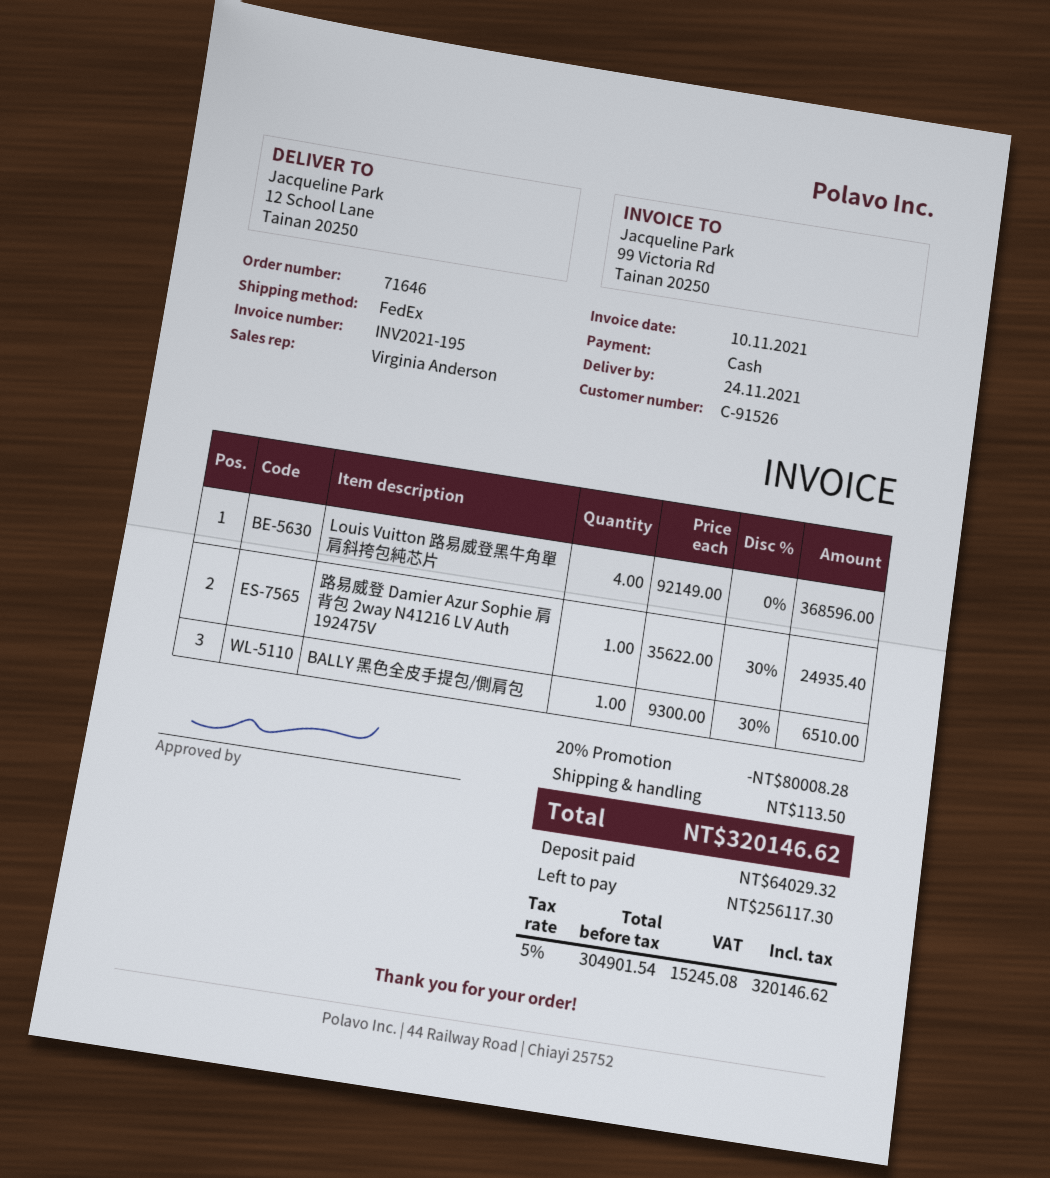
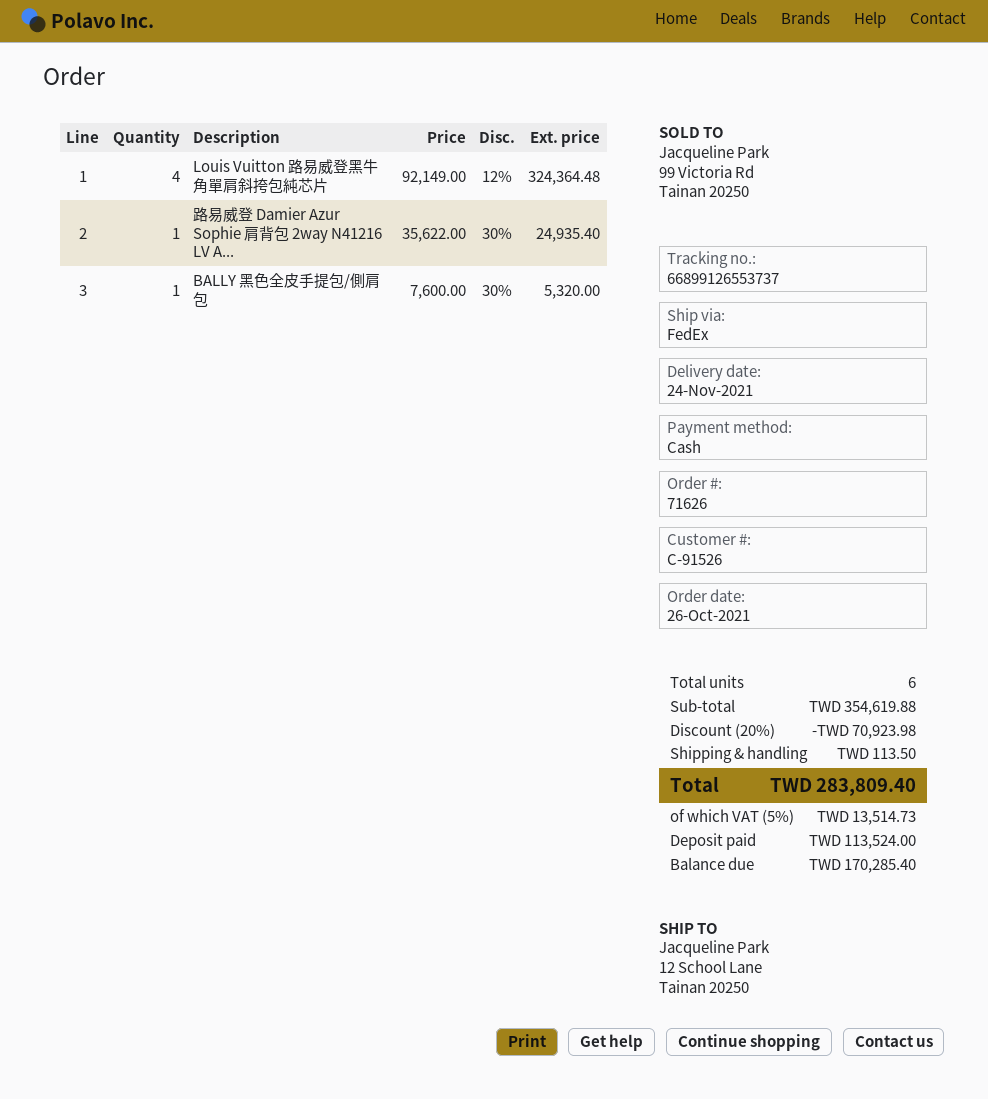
order number: 71646 -> 71626
Louis Vuitton 路易威登黑牛角單肩斜挎包純芯片: 4 x 92149.00 = 368596.00 -> 4 x 92149.00 - 12% = 324364.48
BALLY 黑色全皮手提包/側肩包: 1 x 9300.00 - 30% = 6510.00 -> 1 x 7600.00 - 30% = 5320.00
discount: 20% = 80008.28 -> 20% = 70923.98
tax: 5% = 15245.08 -> 5% = 13514.73
total: 320146.62 -> 283809.40
deposit: 64029.32 -> 113524.00
balance: 256117.30 -> 170285.40

